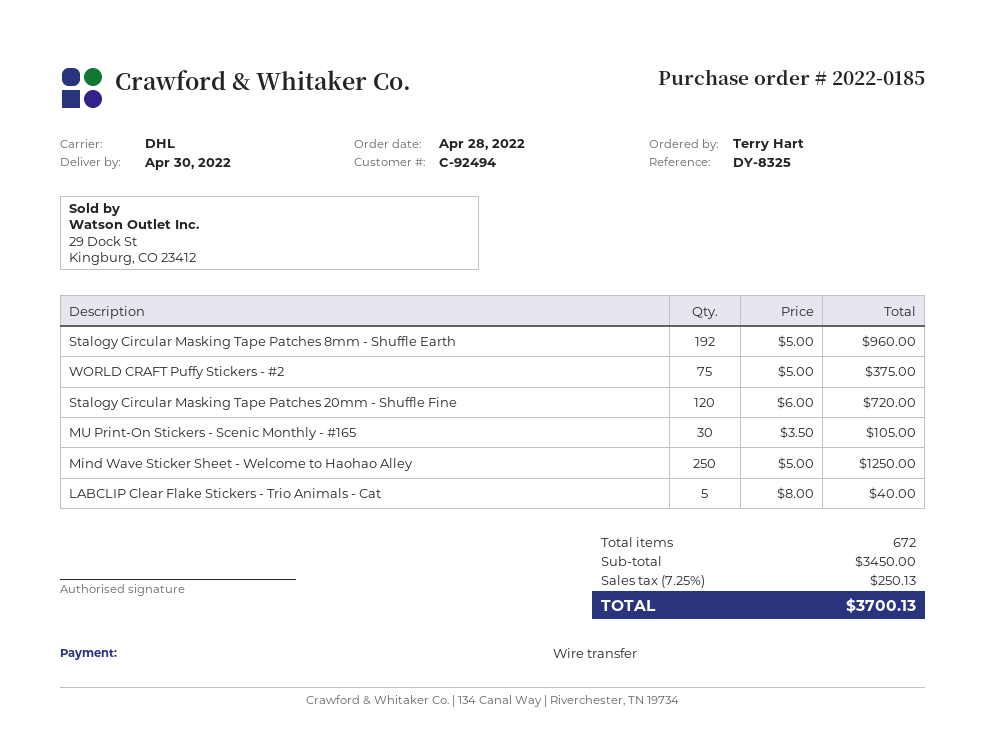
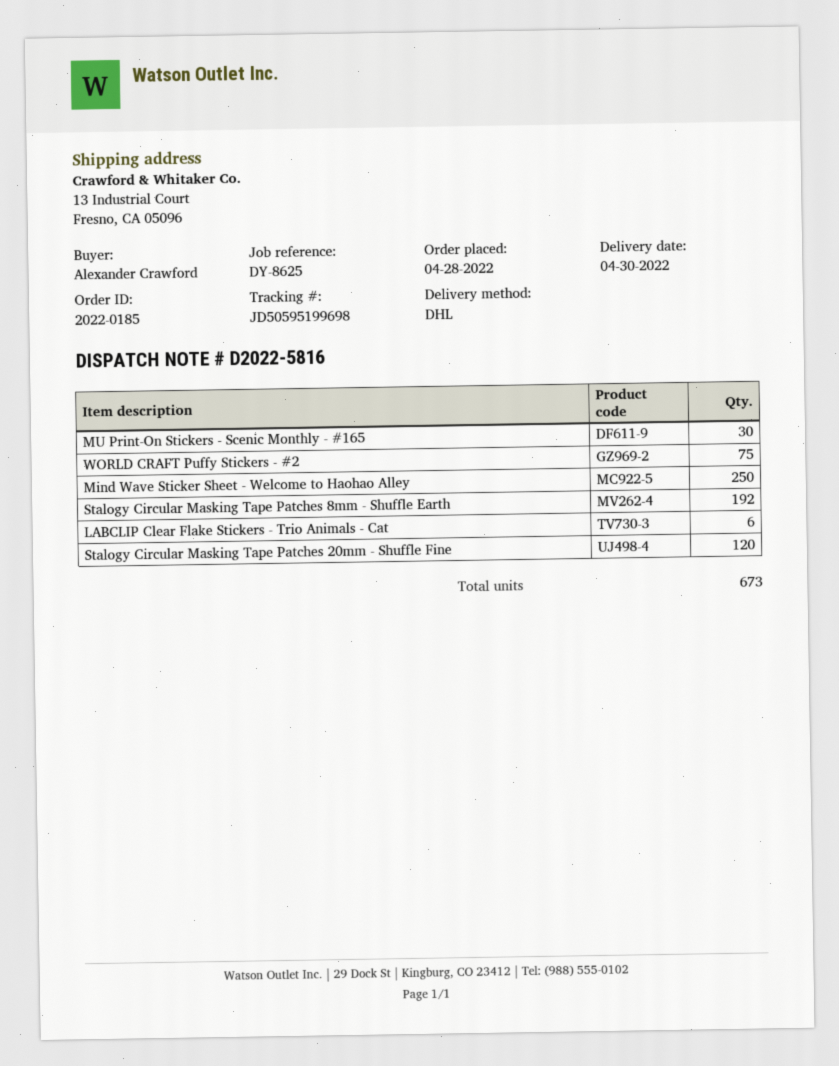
reference: DY-8325 -> DY-8625
ordered by: Terry Hart -> Alexander Crawford
LABCLIP Clear Flake Stickers - Trio Animals - Cat: 5 -> 6
total quantity: 672 -> 673

